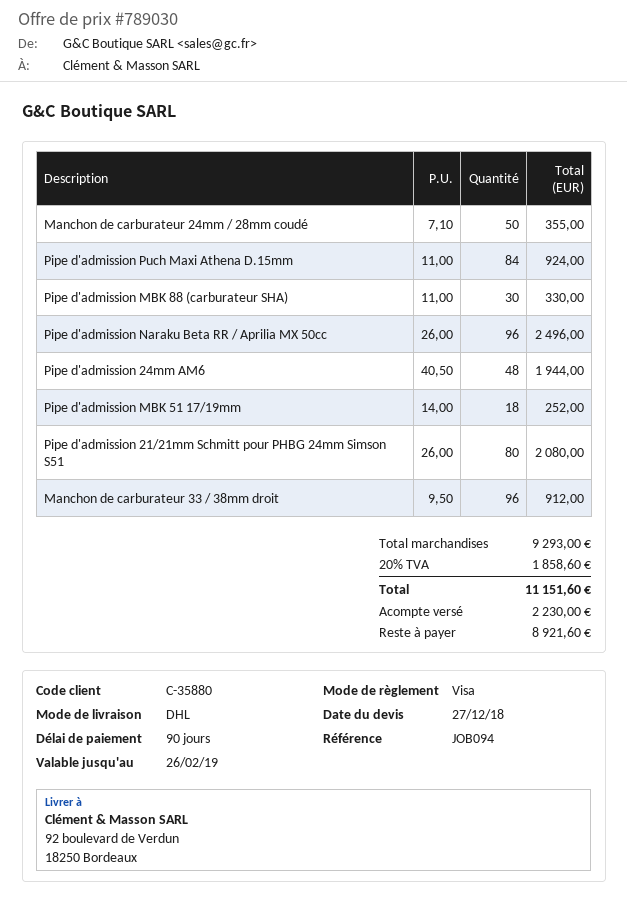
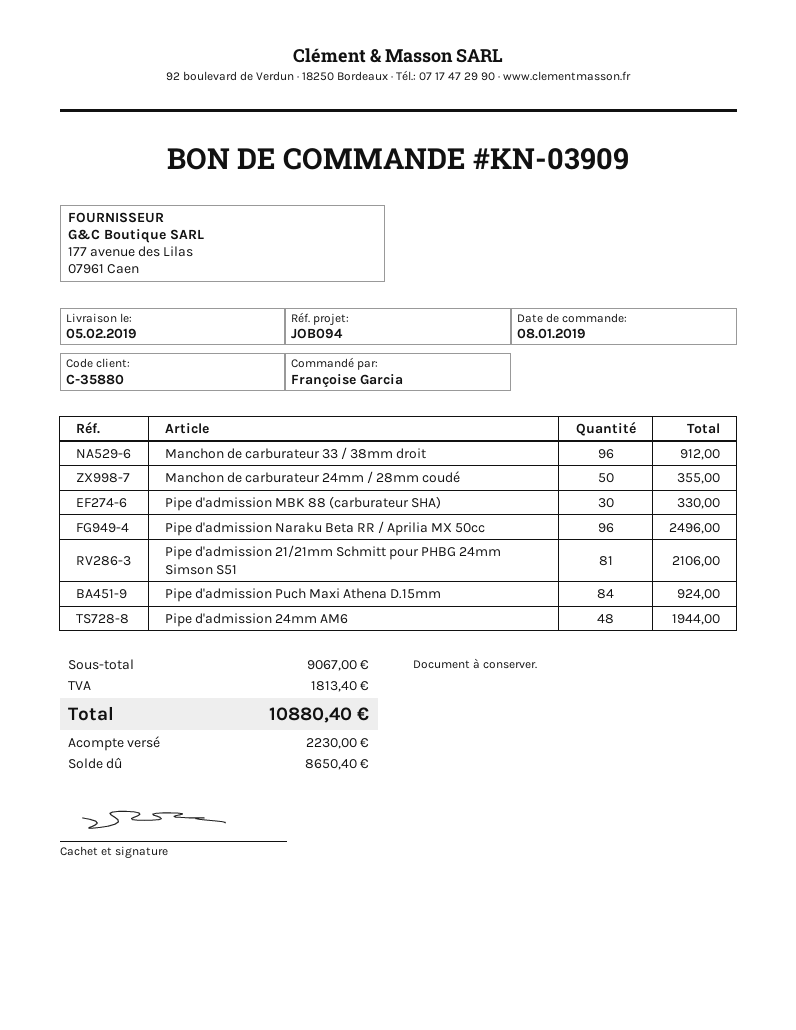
Pipe d'admission MBK 51 17/19mm: 18 for 252.00 -> none
Pipe d'admission 21/21mm Schmitt pour PHBG 24mm Simson S51: 80 for 2080.00 -> 81 for 2106.00
subtotal: 9293.00 -> 9067.00
tax: 1858.60 -> 1813.40
total: 11151.60 -> 10880.40
balance: 8921.60 -> 8650.40

